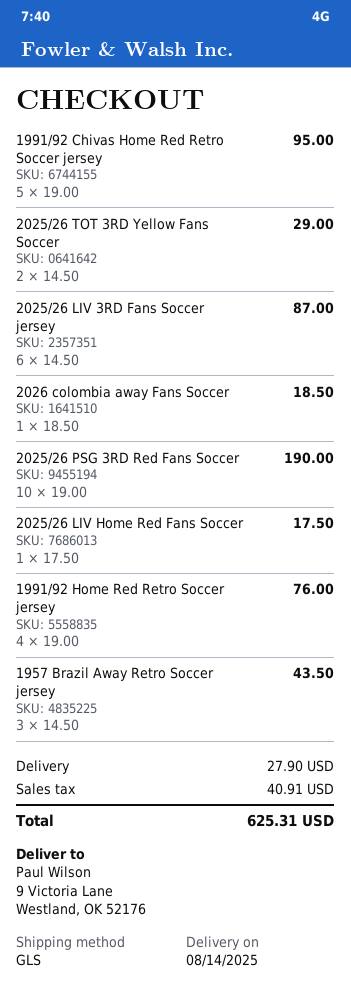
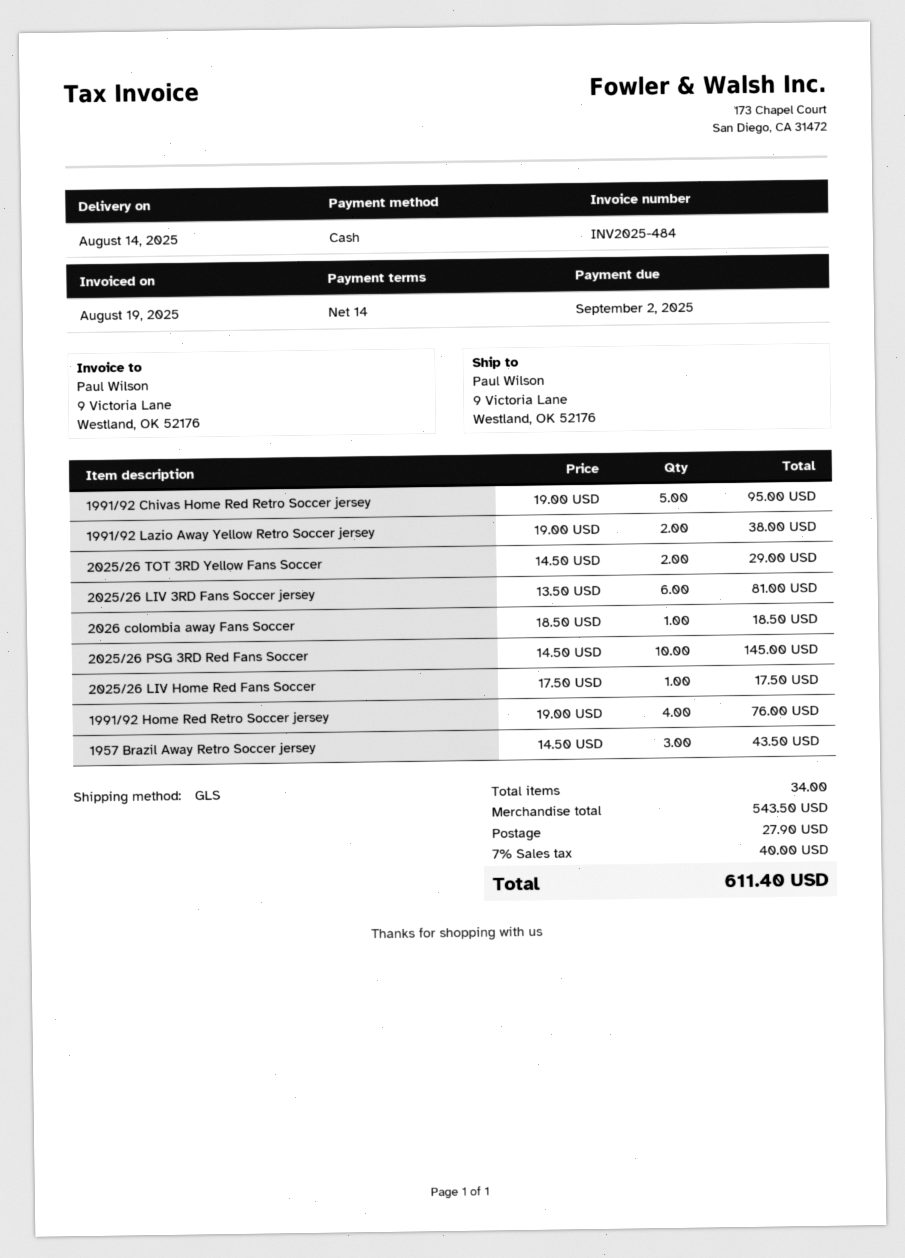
2025/26 LIV 3RD Fans Soccer jersey: 6 x 14.50 = 87.00 -> 6 x 13.50 = 81.00
2025/26 PSG 3RD Red Fans Soccer: 10 x 19.00 = 190.00 -> 10 x 14.50 = 145.00
1991/92 Lazio Away Yellow Retro Soccer jersey: none -> 2 x 19.00 = 38.00
tax: 40.91 -> 40.00
total: 625.31 -> 611.40

